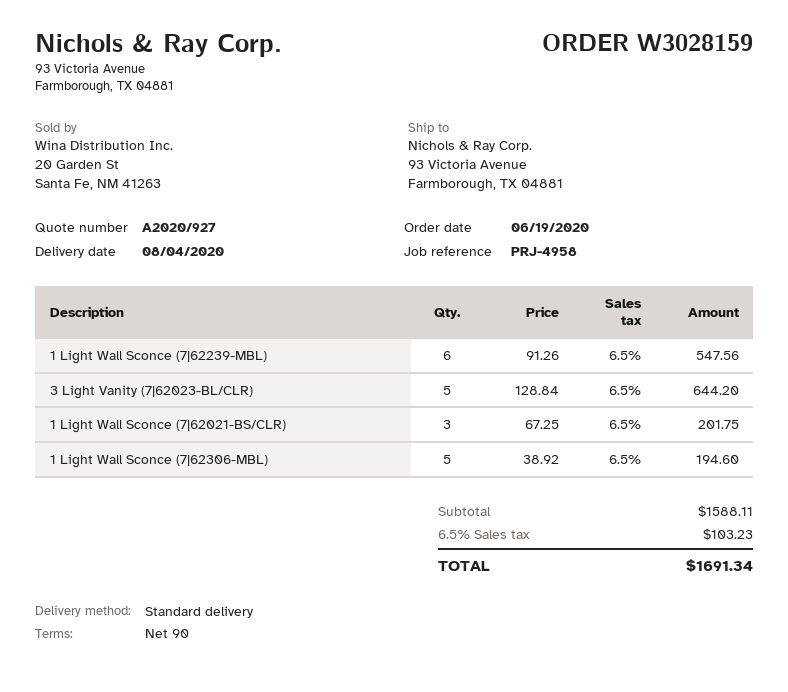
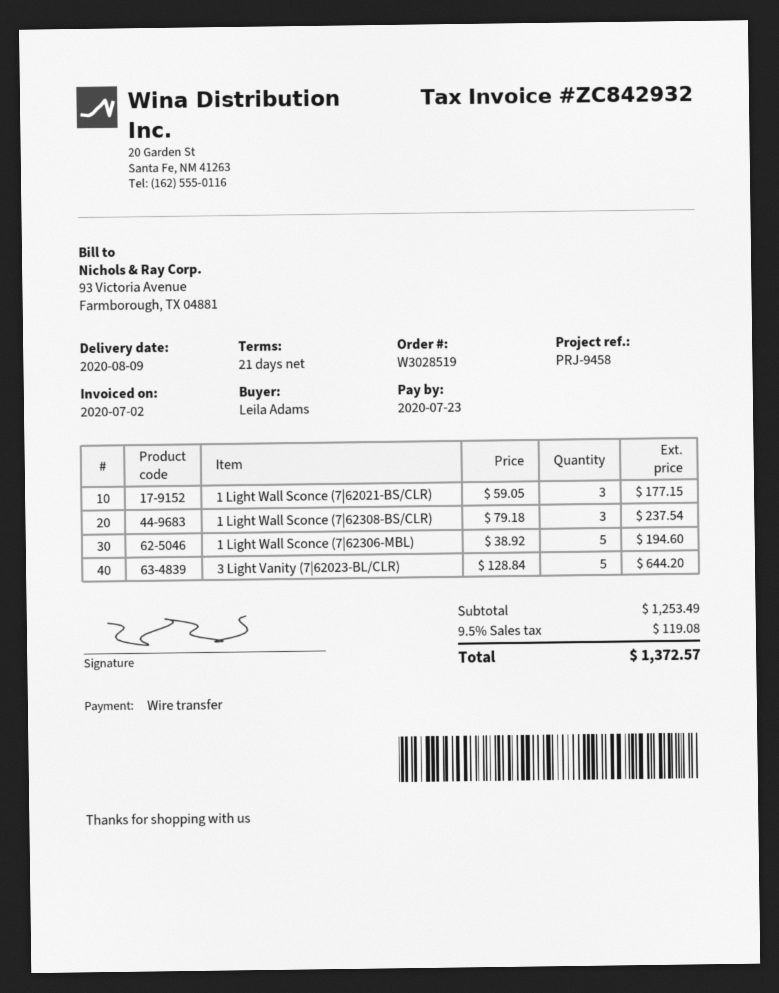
order number: W3028159 -> W3028519
delivery date: 2020-08-04 -> 2020-08-09
payment terms: 90 days -> 21 days
reference: PRJ-4958 -> PRJ-9458
1 Light Wall Sconce (7|62239-MBL): 6 x 91.26 = 547.56 -> none
1 Light Wall Sconce (7|62021-BS/CLR): 3 x 67.25 = 201.75 -> 3 x 59.05 = 177.15
1 Light Wall Sconce (7|62308-BS/CLR): none -> 3 x 79.18 = 237.54
subtotal: 1588.11 -> 1253.49
tax: 6.5% = 103.23 -> 9.5% = 119.08
total: 1691.34 -> 1372.57

